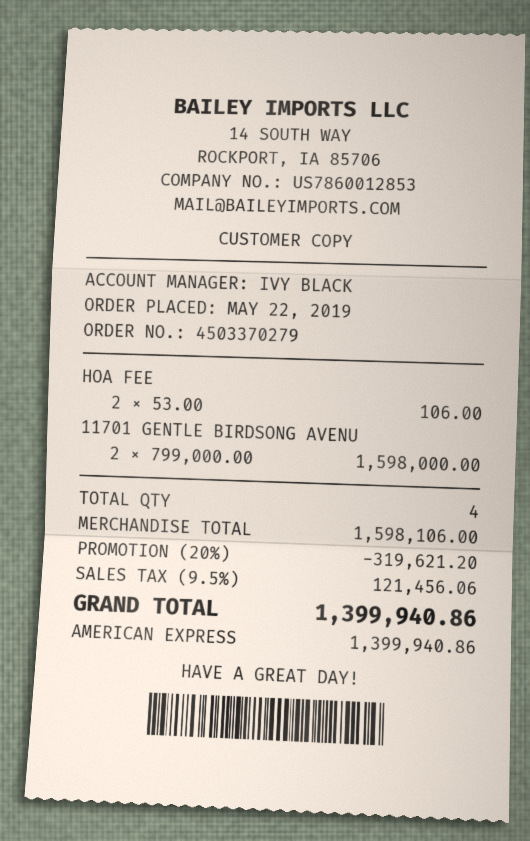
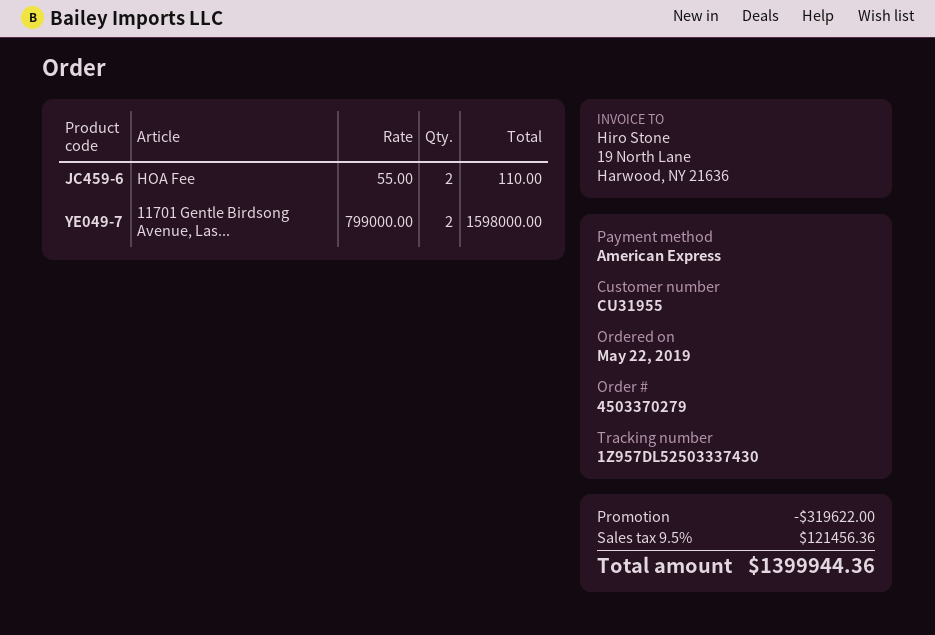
HOA FEE: 2 x 53.00 = 106.00 -> 2 x 55.00 = 110.00
discount: 319621.20 -> 319622.00
tax: 9.5% = 121456.06 -> 9.5% = 121456.36
total: 1399940.86 -> 1399944.36

